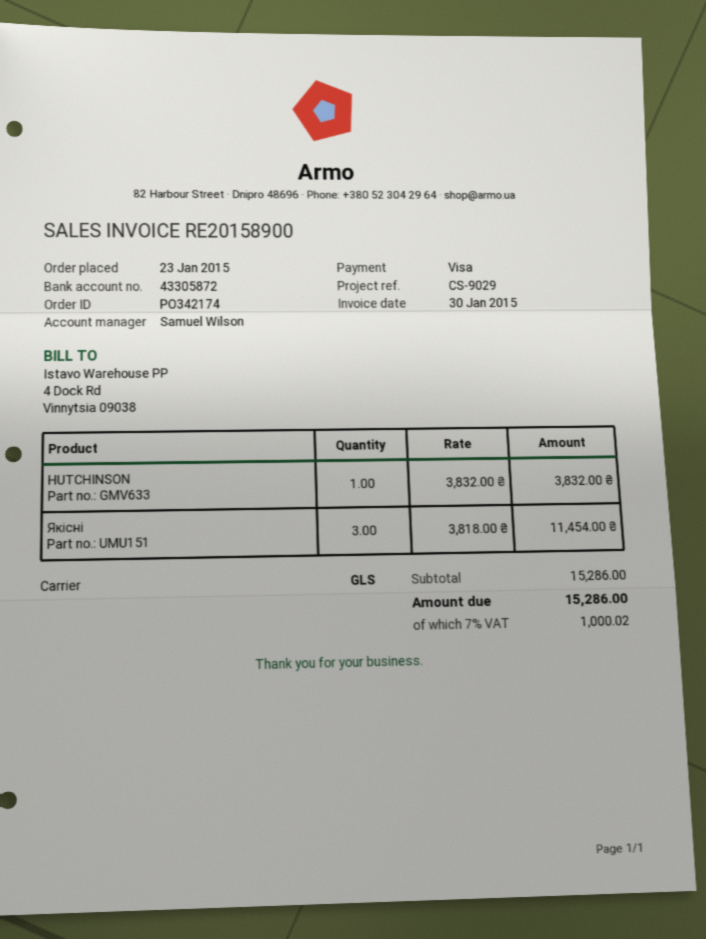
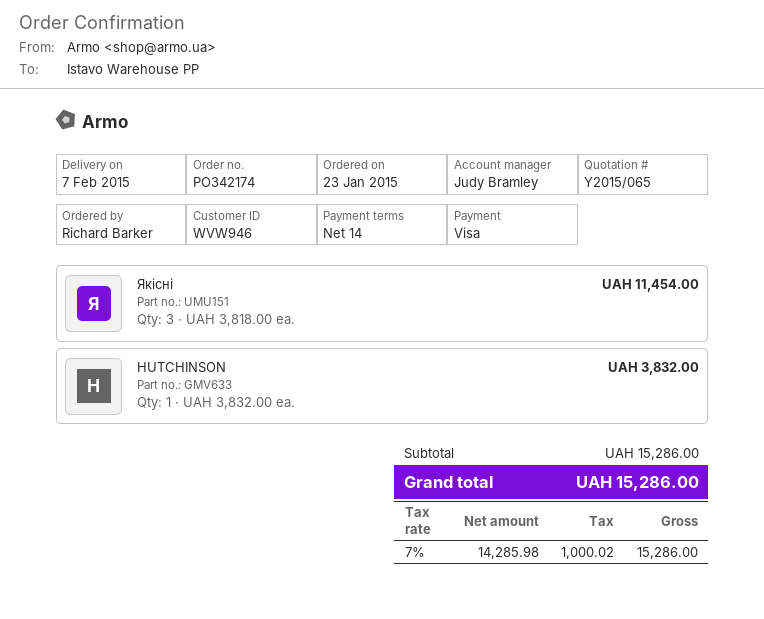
sales rep: Samuel Wilson -> Judy Bramley

